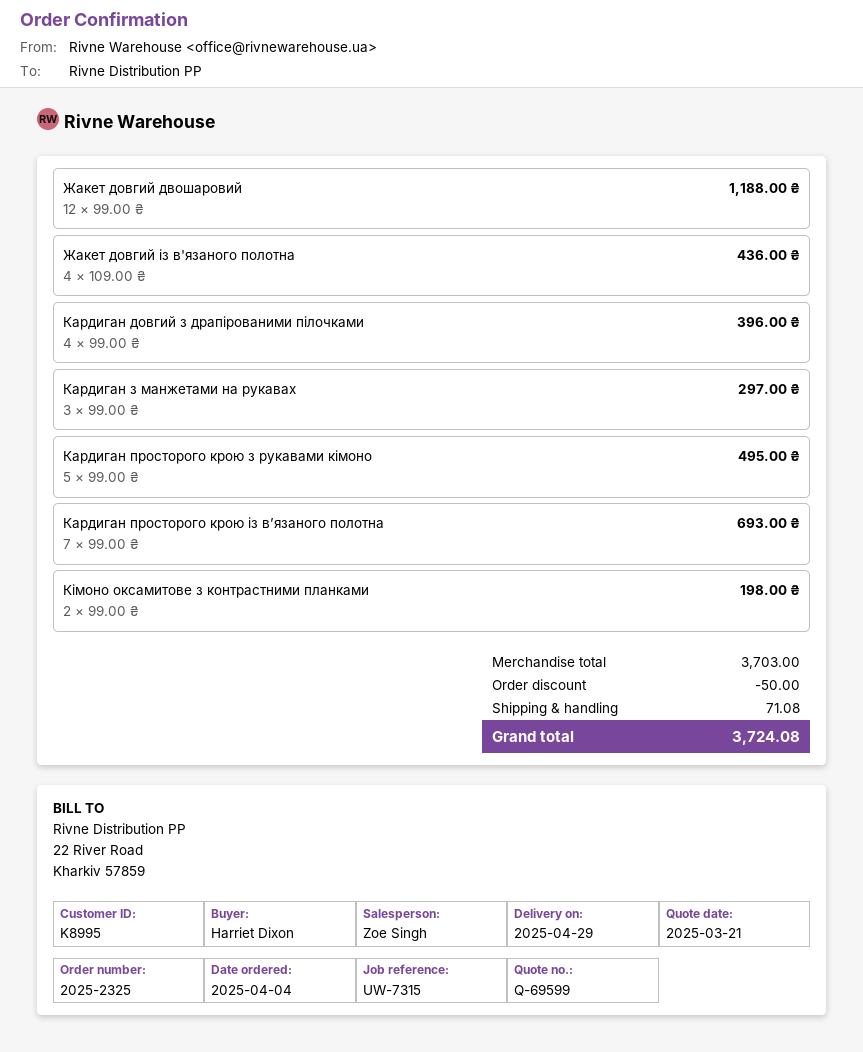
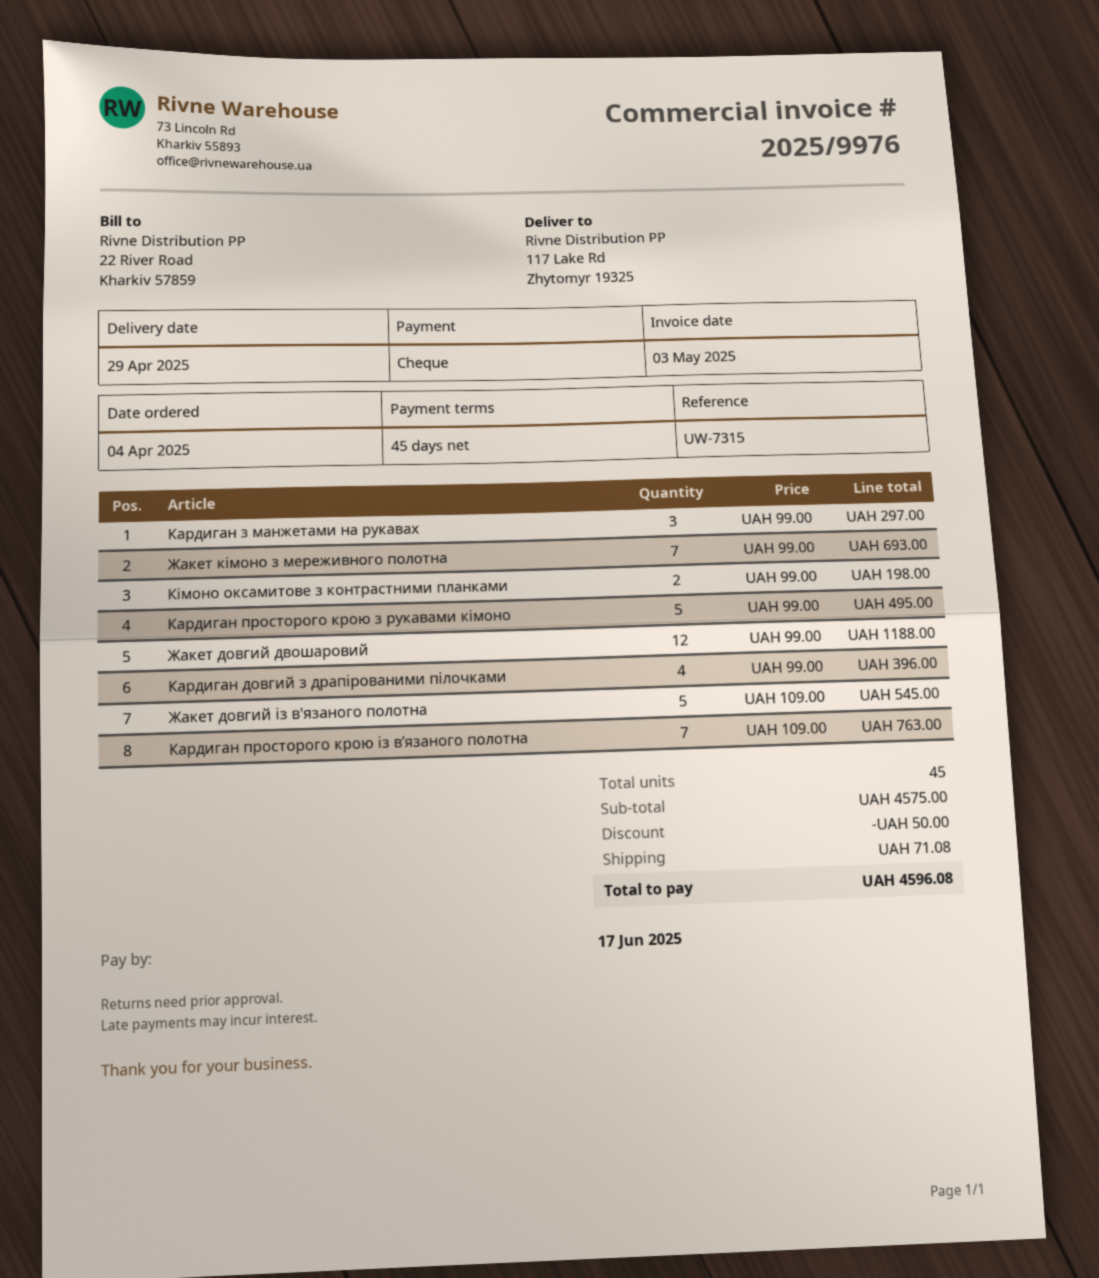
Жакет довгий із в'язаного полотна: 4 x 109.00 = 436.00 -> 5 x 109.00 = 545.00
Кардиган просторого крою із в’язаного полотна: 7 x 99.00 = 693.00 -> 7 x 109.00 = 763.00
Жакет кімоно з мереживного полотна: none -> 7 x 99.00 = 693.00
subtotal: 3703.00 -> 4575.00
total: 3724.08 -> 4596.08

